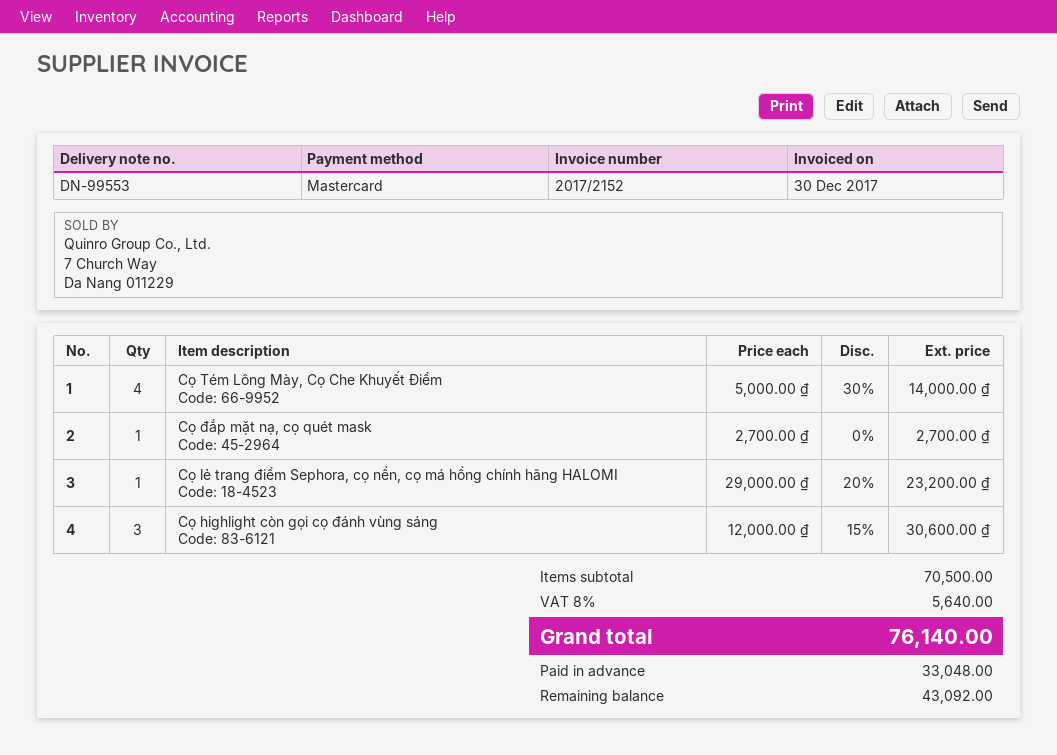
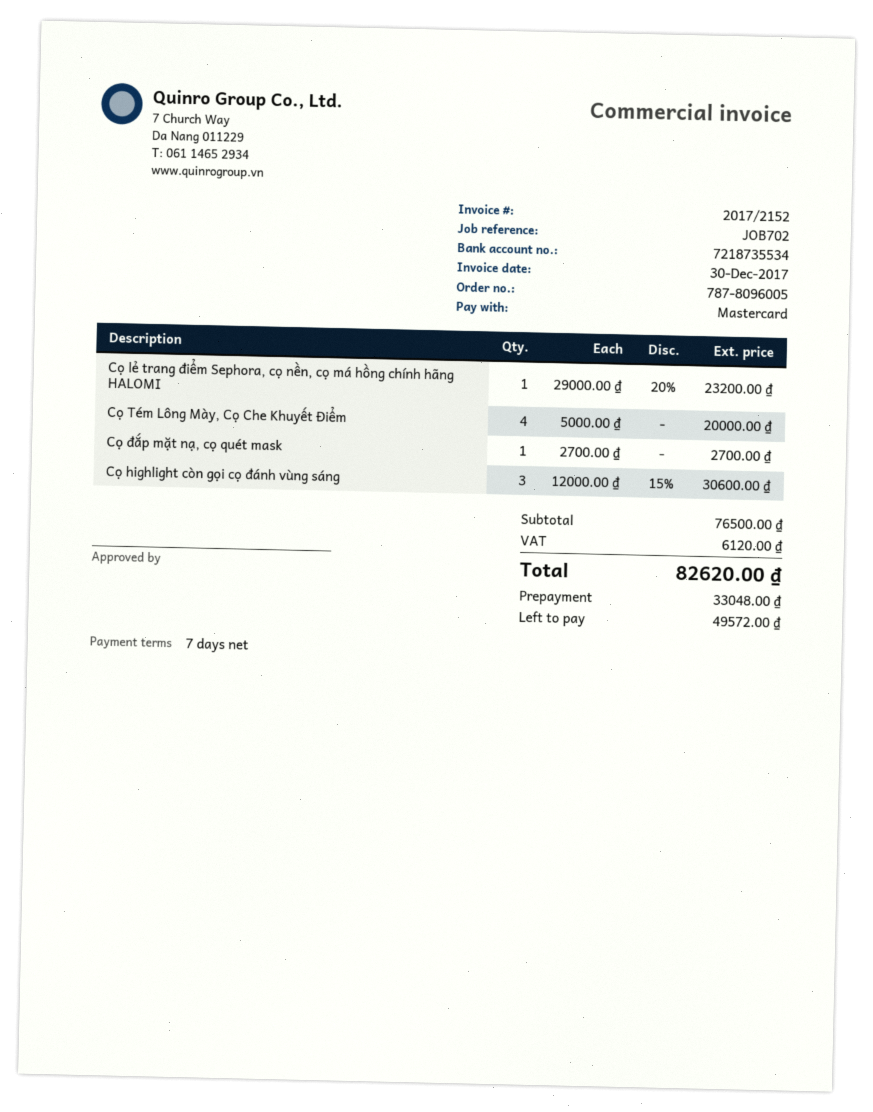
Cọ Tém Lông Mày, Cọ Che Khuyết Điểm: 4 x 5000.00 - 30% = 14000.00 -> 4 x 5000.00 = 20000.00
subtotal: 70500.00 -> 76500.00
tax: 5640.00 -> 6120.00
total: 76140.00 -> 82620.00
balance: 43092.00 -> 49572.00

